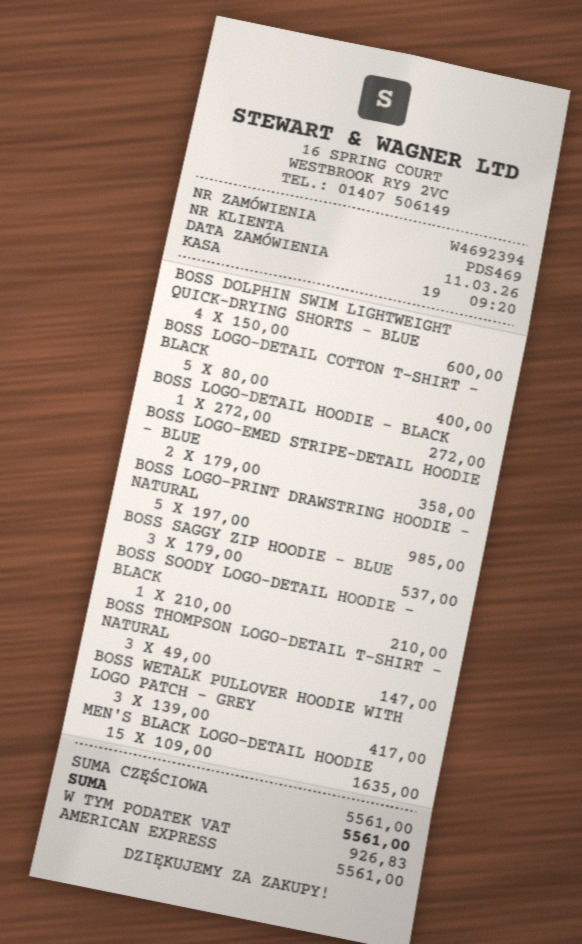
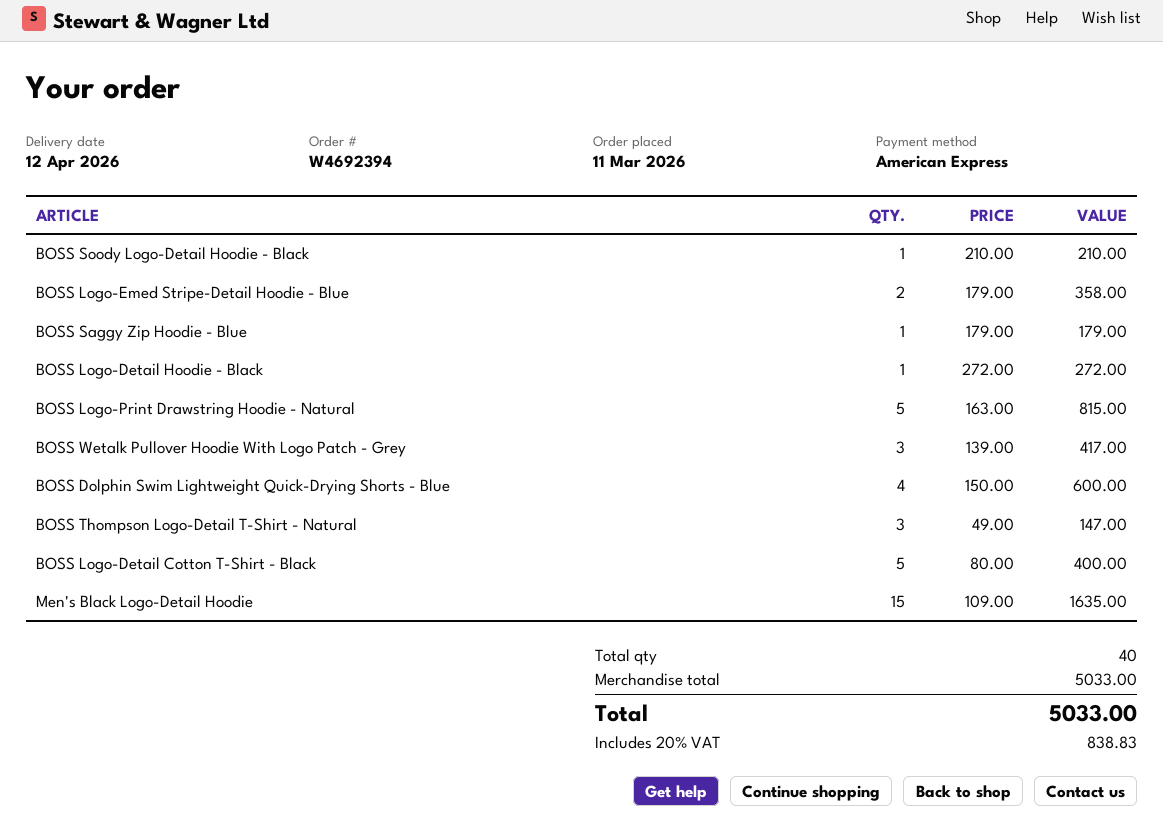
BOSS LOGO-PRINT DRAWSTRING HOODIE - NATURAL: 5 x 197.00 = 985.00 -> 5 x 163.00 = 815.00
BOSS SAGGY ZIP HOODIE - BLUE: 3 x 179.00 = 537.00 -> 1 x 179.00 = 179.00
subtotal: 5561.00 -> 5033.00
tax: 926.83 -> 838.83
total: 5561.00 -> 5033.00

